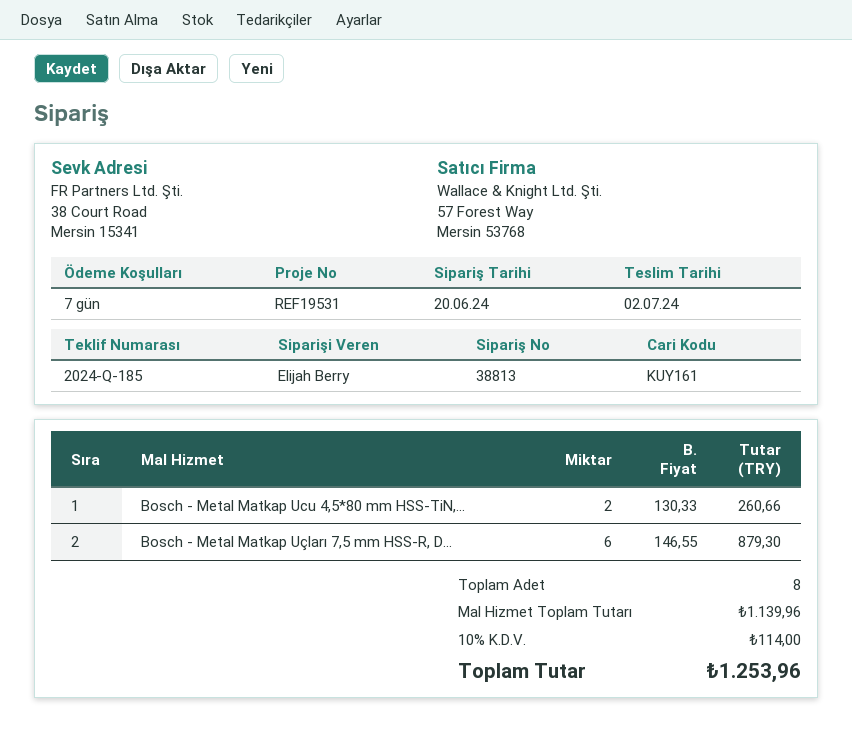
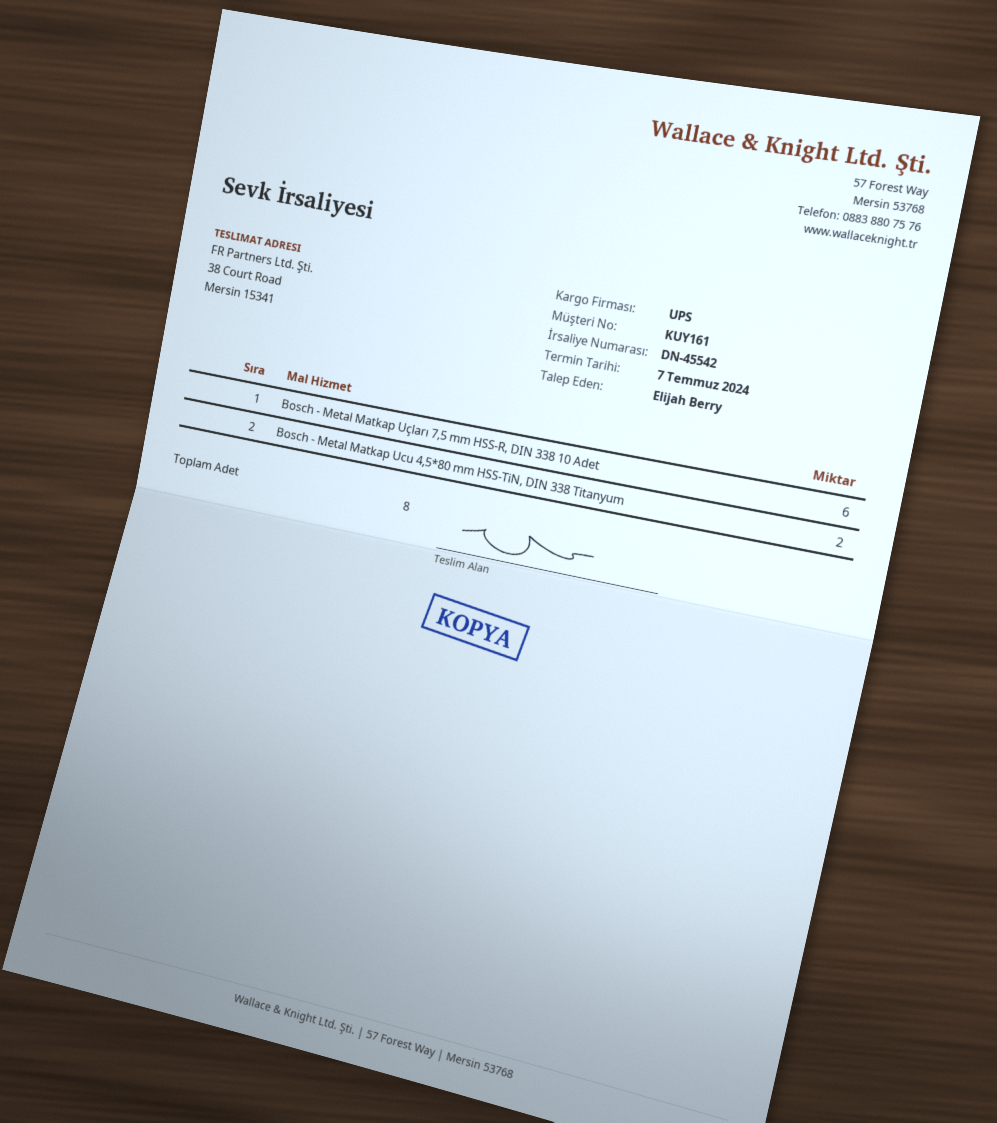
delivery date: 2024-07-02 -> 2024-07-07

